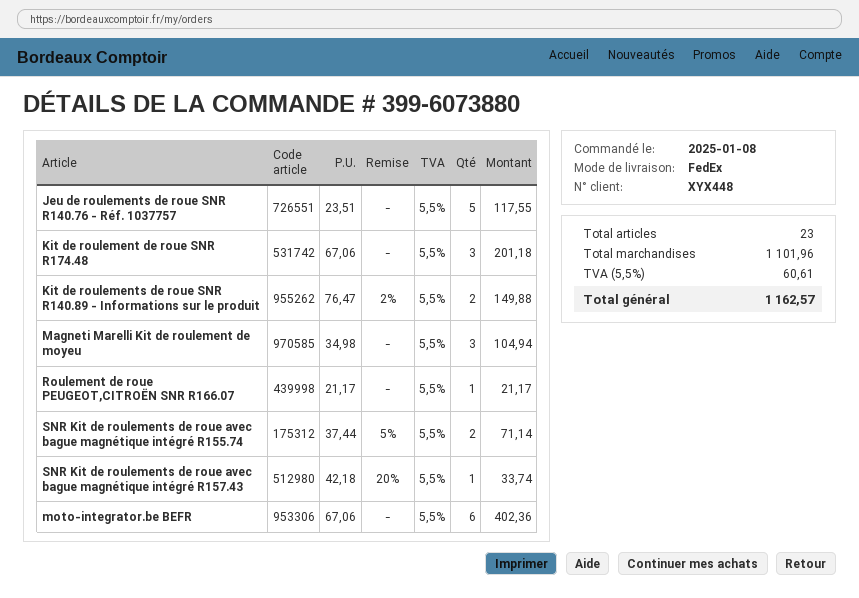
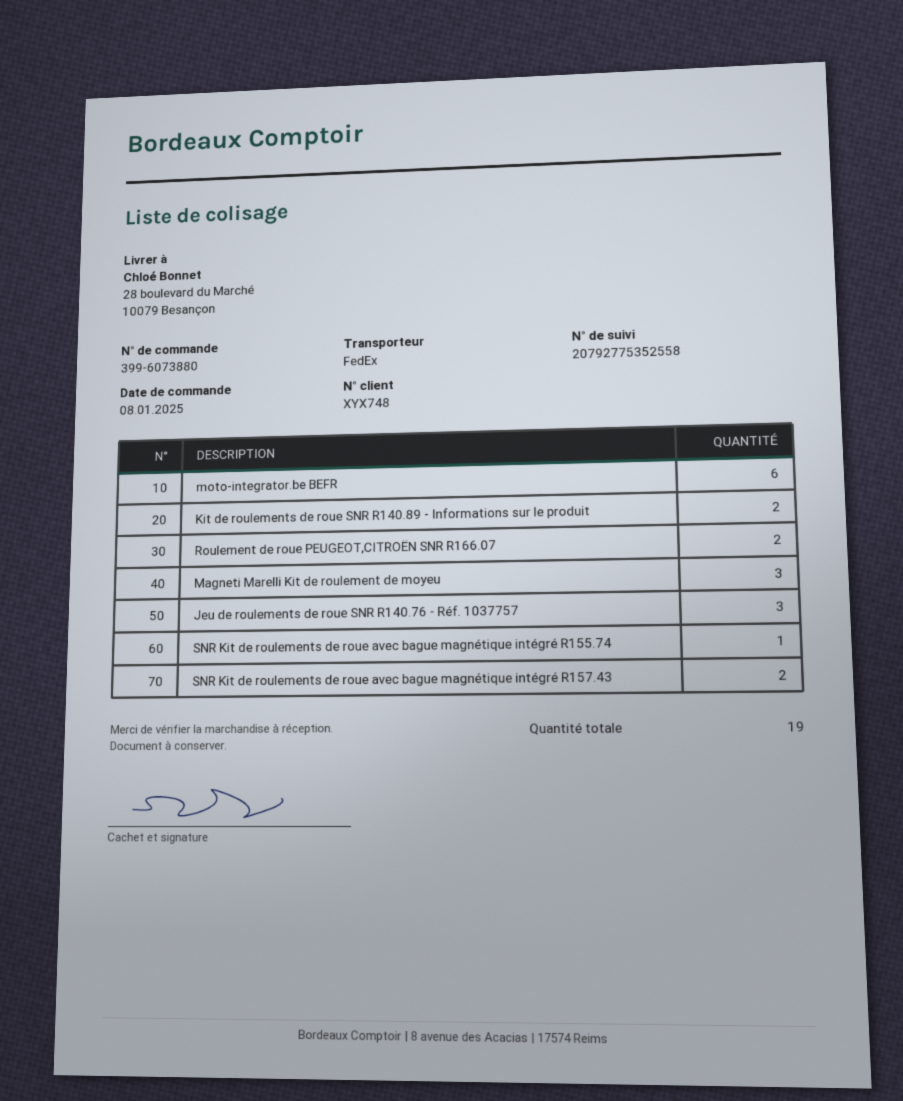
customer number: XYX448 -> XYX748
Jeu de roulements de roue SNR R140.76 - Réf. 1037757: 5 -> 3
Kit de roulement de roue SNR R174.48: 3 -> none
Roulement de roue PEUGEOT,CITROËN SNR R166.07: 1 -> 2
SNR Kit de roulements de roue avec bague magnétique intégré R155.74: 2 -> 1
SNR Kit de roulements de roue avec bague magnétique intégré R157.43: 1 -> 2
total quantity: 23 -> 19

